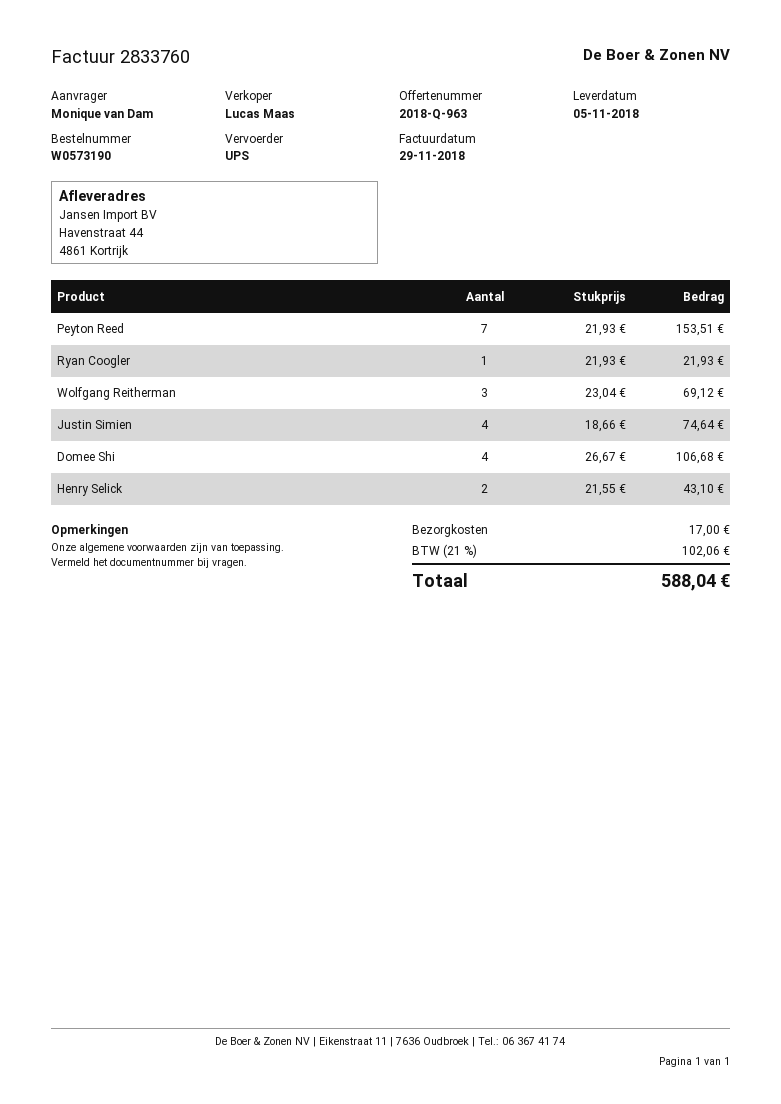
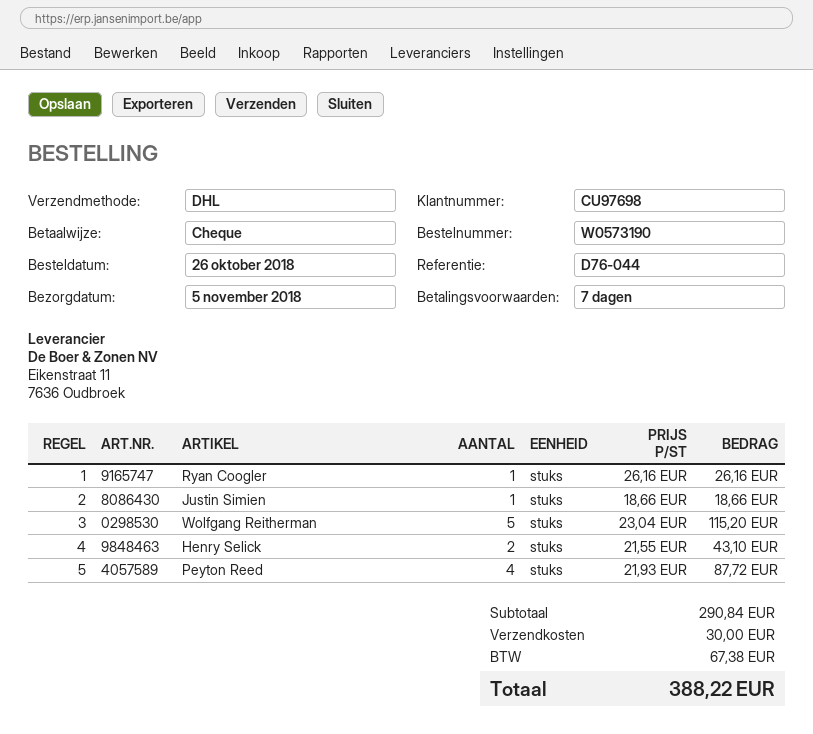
shipping method: UPS -> DHL
Peyton Reed: 7 x 21.93 = 153.51 -> 4 x 21.93 = 87.72
Ryan Coogler: 1 x 21.93 = 21.93 -> 1 x 26.16 = 26.16
Wolfgang Reitherman: 3 x 23.04 = 69.12 -> 5 x 23.04 = 115.20
Justin Simien: 4 x 18.66 = 74.64 -> 1 x 18.66 = 18.66
Domee Shi: 4 x 26.67 = 106.68 -> none
shipping: 17.00 -> 30.00
tax: 102.06 -> 67.38
total: 588.04 -> 388.22

